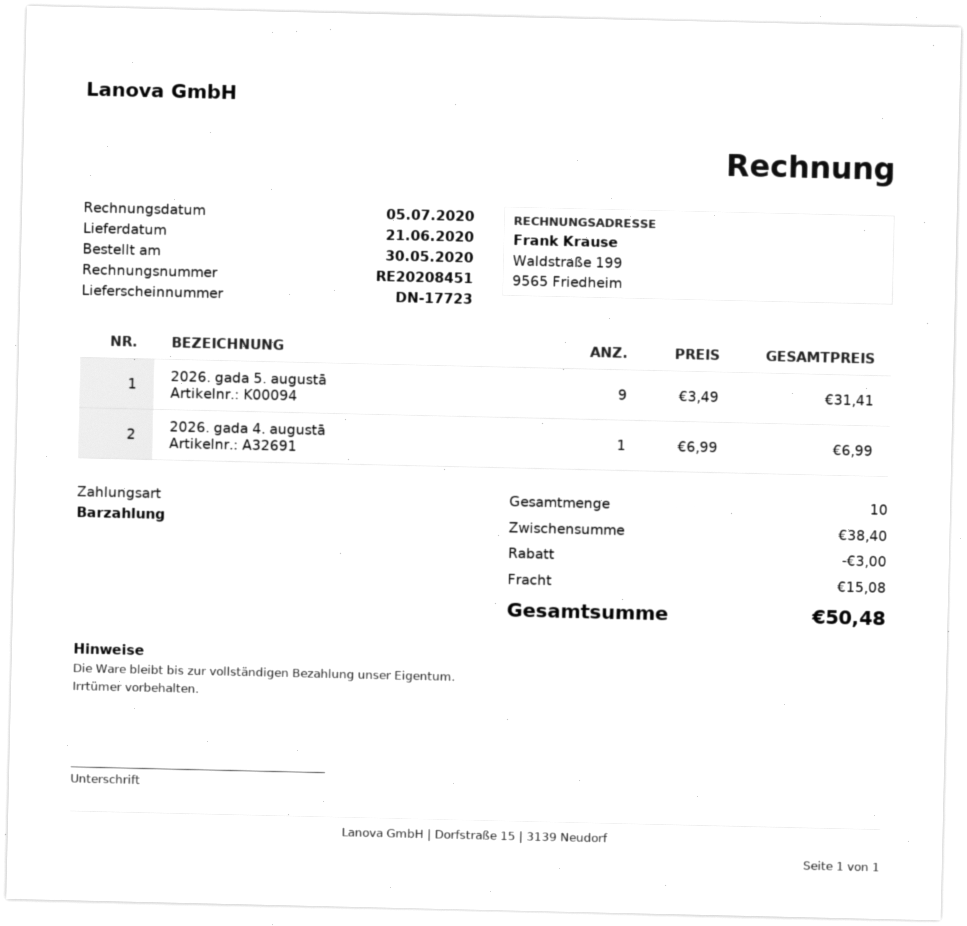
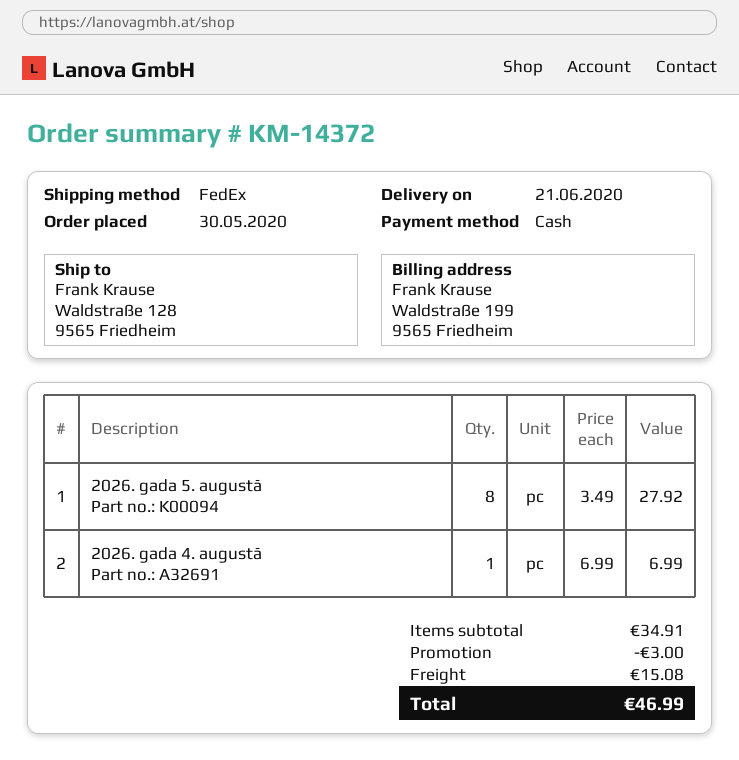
2026. gada 5. augustā: 9 x 3.49 = 31.41 -> 8 x 3.49 = 27.92
subtotal: 38.40 -> 34.91
total: 50.48 -> 46.99

